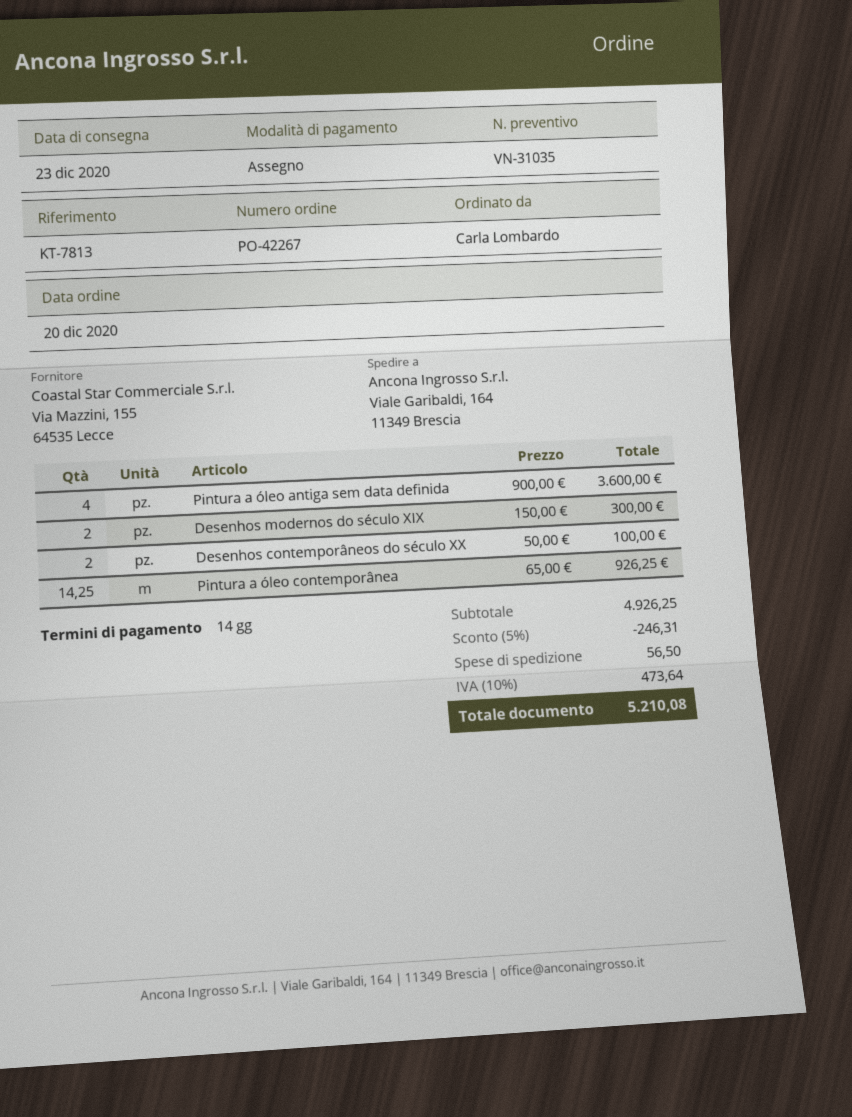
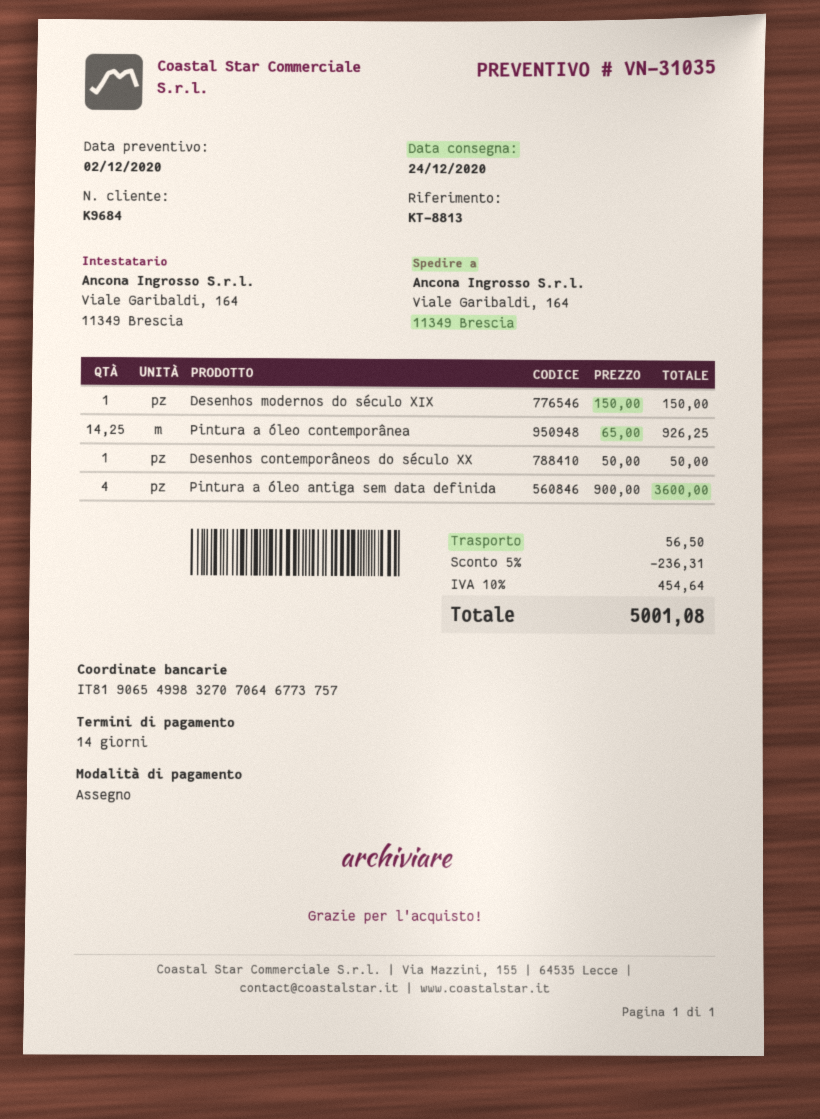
delivery date: 2020-12-23 -> 2020-12-24
reference: KT-7813 -> KT-8813
Desenhos modernos do século XIX: 2 x 150.00 = 300.00 -> 1 x 150.00 = 150.00
Desenhos contemporâneos do século XX: 2 x 50.00 = 100.00 -> 1 x 50.00 = 50.00
discount: 5% = 246.31 -> 5% = 236.31
tax: 10% = 473.64 -> 10% = 454.64
total: 5210.08 -> 5001.08

